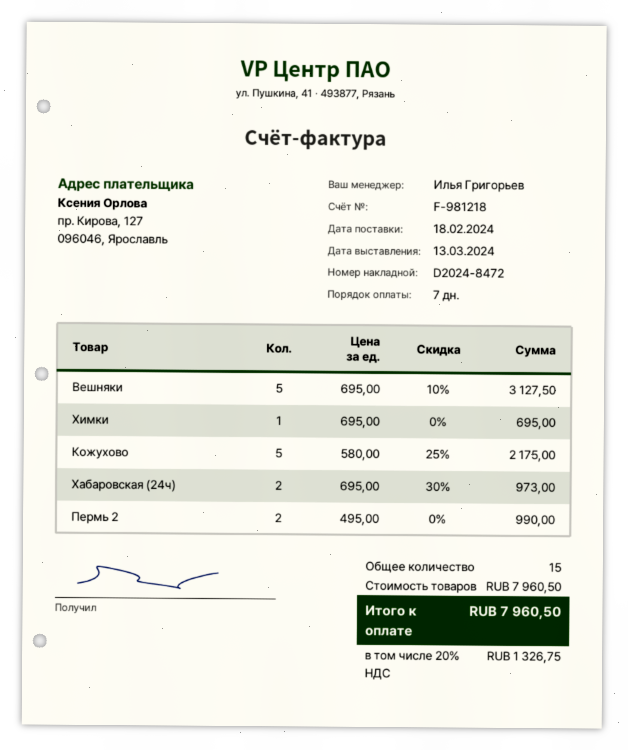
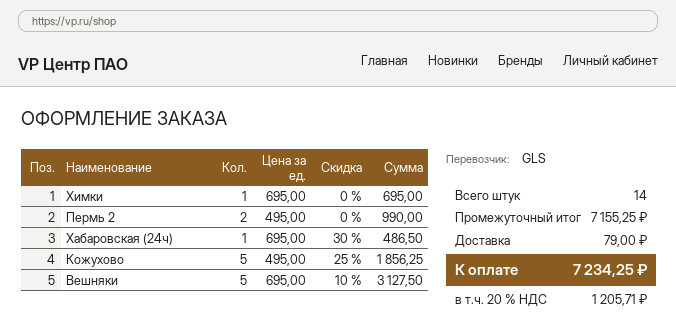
Кожухово: 5 x 580.00 - 25% = 2175.00 -> 5 x 495.00 - 25% = 1856.25
Хабаровская (24ч): 2 x 695.00 - 30% = 973.00 -> 1 x 695.00 - 30% = 486.50
total quantity: 15 -> 14
subtotal: 7960.50 -> 7155.25
shipping: none -> 79.00
tax: 20% = 1326.75 -> 20% = 1205.71
total: 7960.50 -> 7234.25

